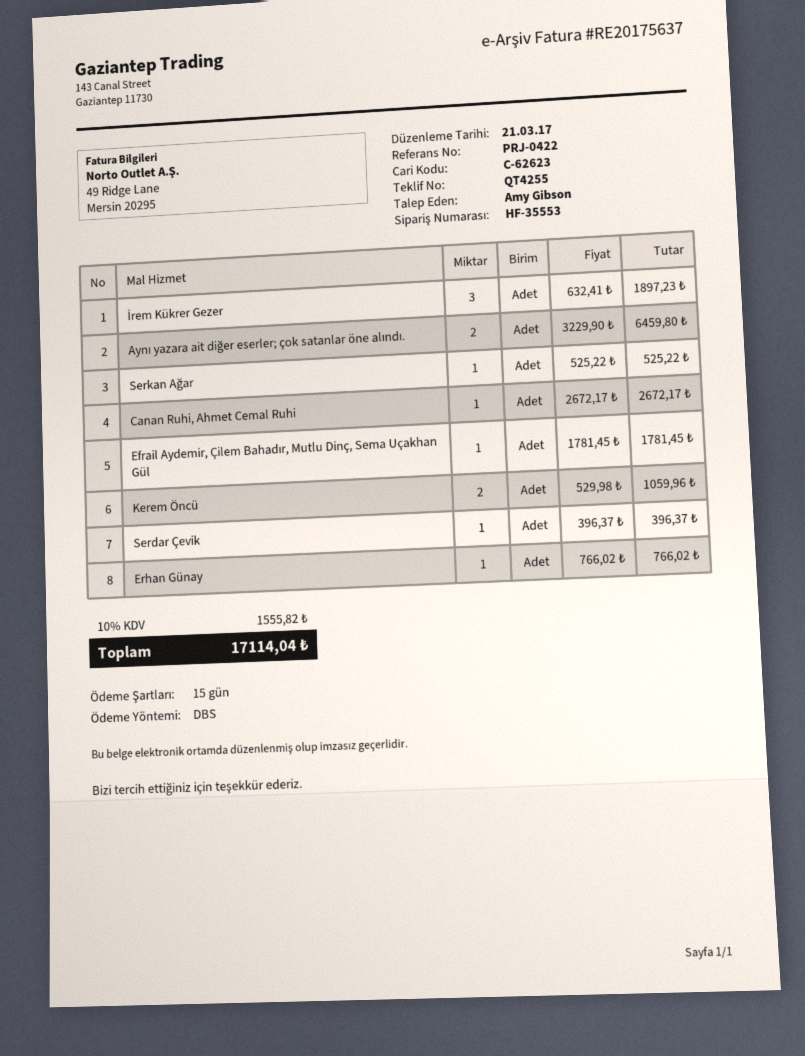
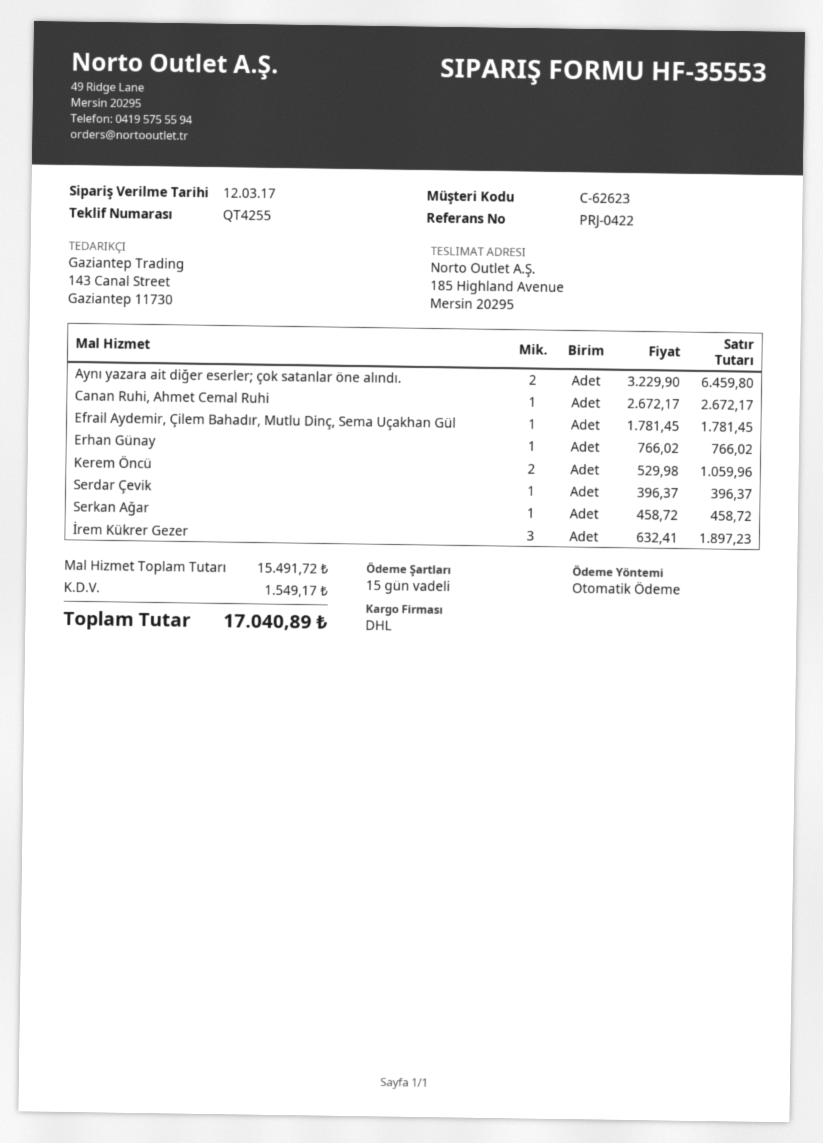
Serkan Ağar: 1 x 525.22 = 525.22 -> 1 x 458.72 = 458.72
tax: 1555.82 -> 1549.17
total: 17114.04 -> 17040.89

